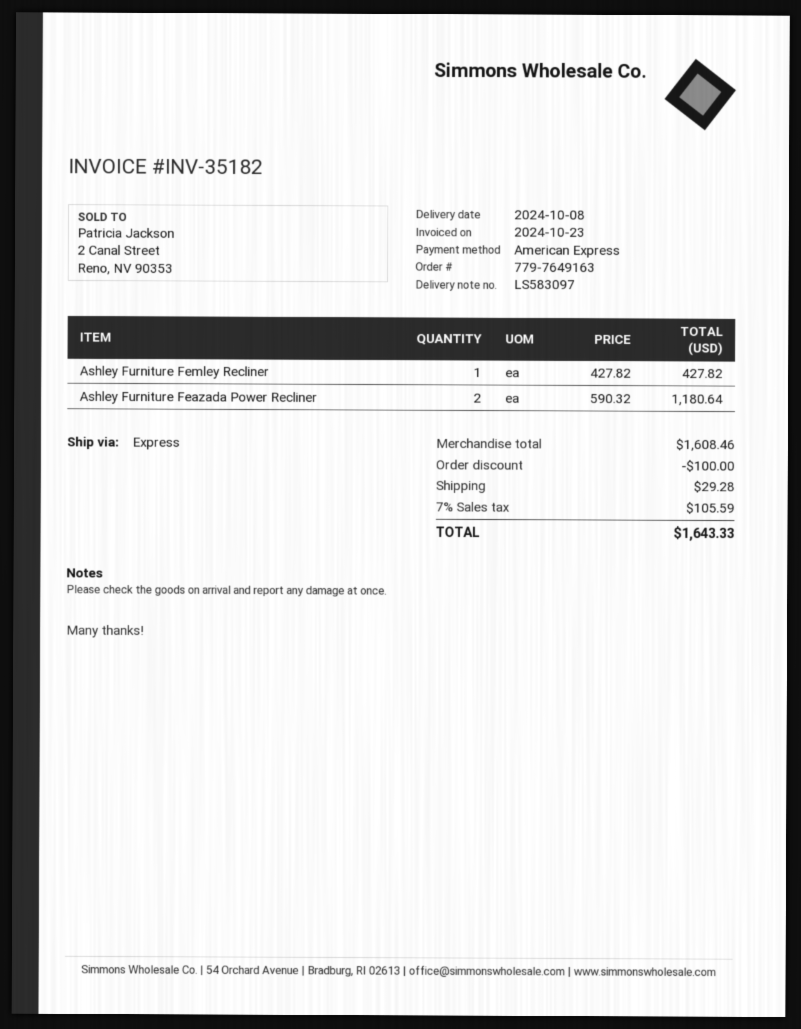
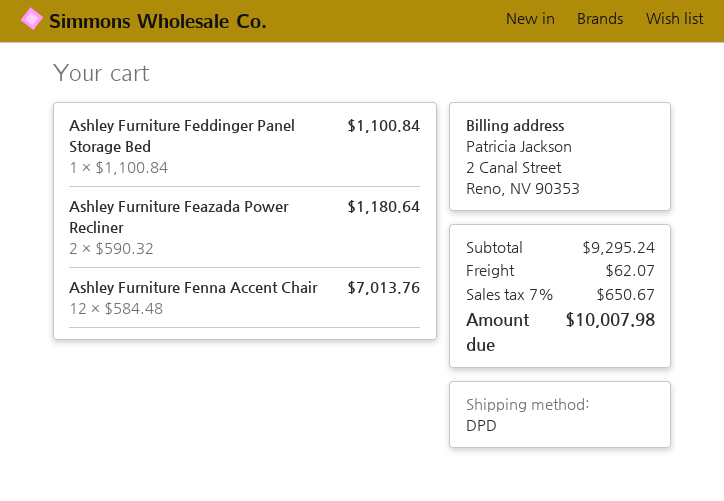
shipping method: express -> DPD
Ashley Furniture Femley Recliner: 1 x 427.82 = 427.82 -> none
Ashley Furniture Feddinger Panel Storage Bed: none -> 1 x 1100.84 = 1100.84
Ashley Furniture Fenna Accent Chair: none -> 12 x 584.48 = 7013.76
subtotal: 1608.46 -> 9295.24
discount: 100.00 -> none
shipping: 29.28 -> 62.07
tax: 7% = 105.59 -> 7% = 650.67
total: 1643.33 -> 10007.98

